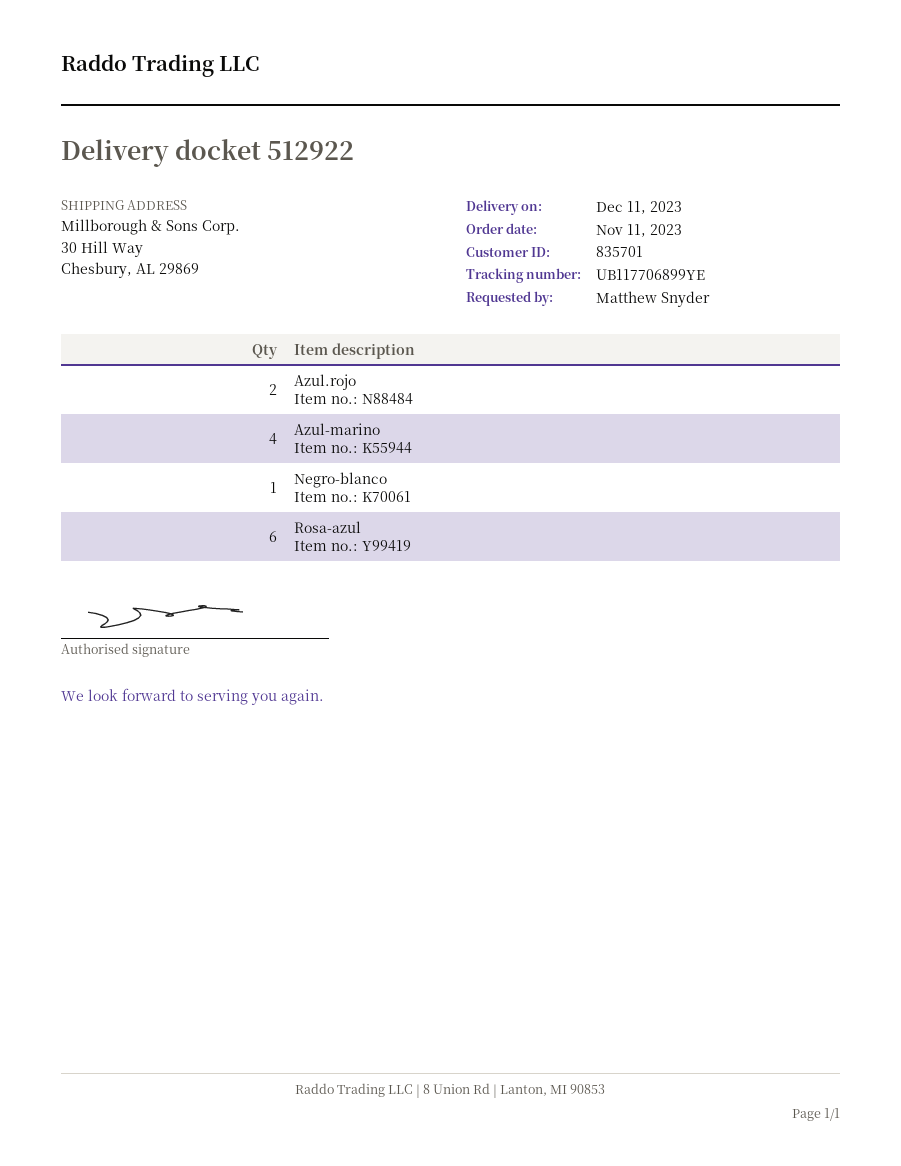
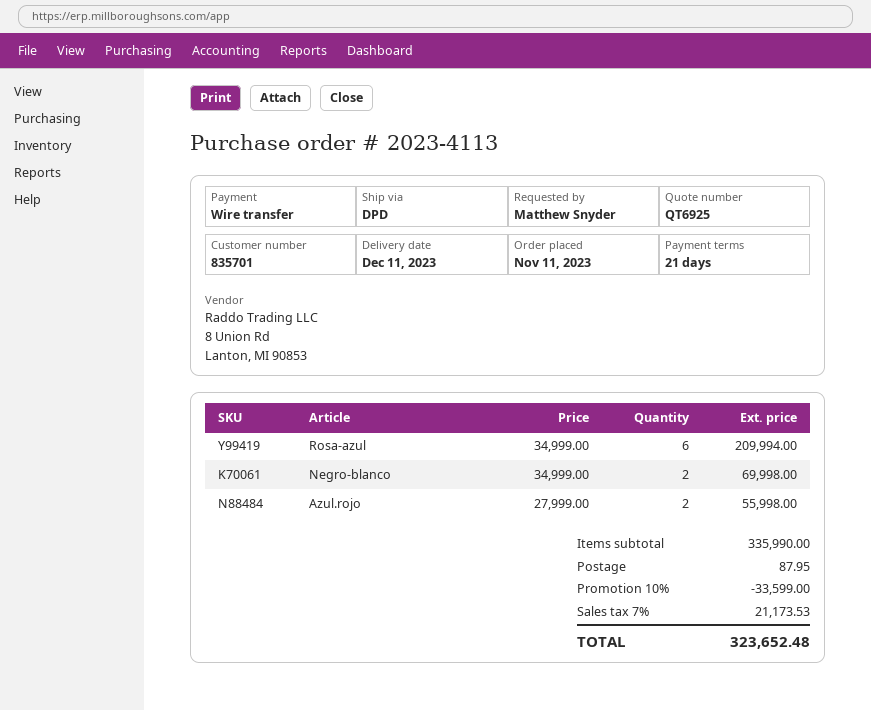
Azul-marino: 4 -> none
Negro-blanco: 1 -> 2

